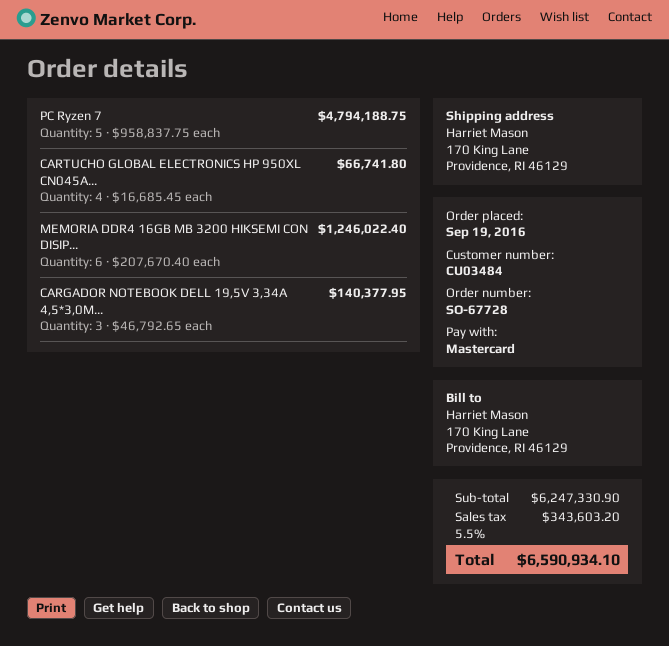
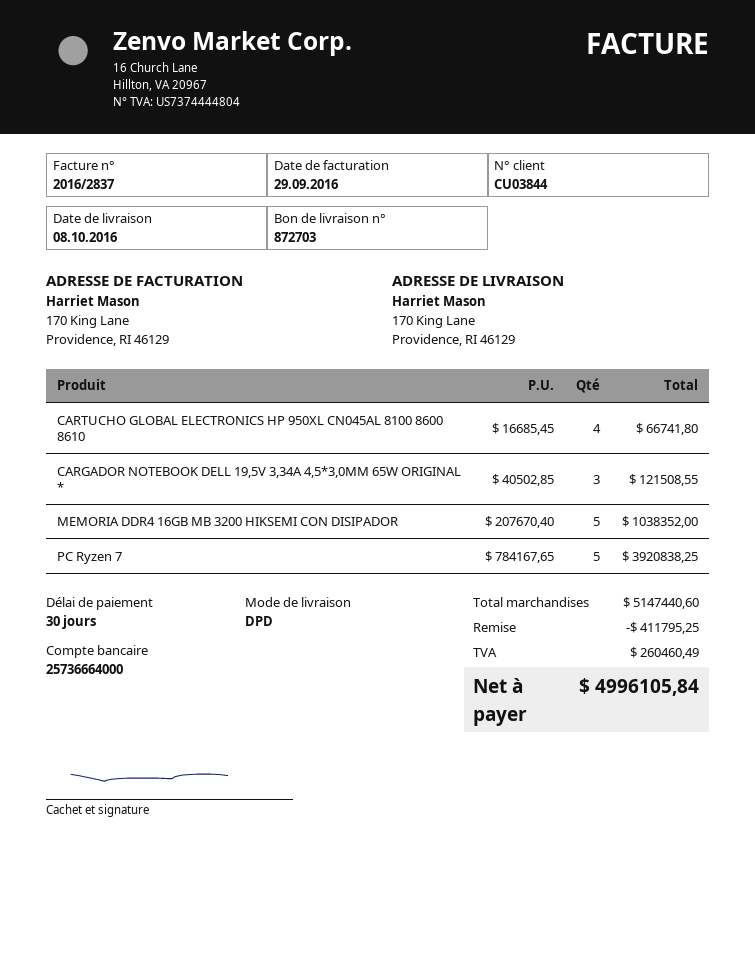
customer number: CU03484 -> CU03844
PC Ryzen 7: 5 x 958837.75 = 4794188.75 -> 5 x 784167.65 = 3920838.25
MEMORIA DDR4 16GB MB 3200 HIKSEMI CON DISIP...: 6 x 207670.40 = 1246022.40 -> 5 x 207670.40 = 1038352.00
CARGADOR NOTEBOOK DELL 19,5V 3,34A 4,5*3,0M...: 3 x 46792.65 = 140377.95 -> 3 x 40502.85 = 121508.55
subtotal: 6247330.90 -> 5147440.60
discount: none -> 411795.25
tax: 343603.20 -> 260460.49
total: 6590934.10 -> 4996105.84

